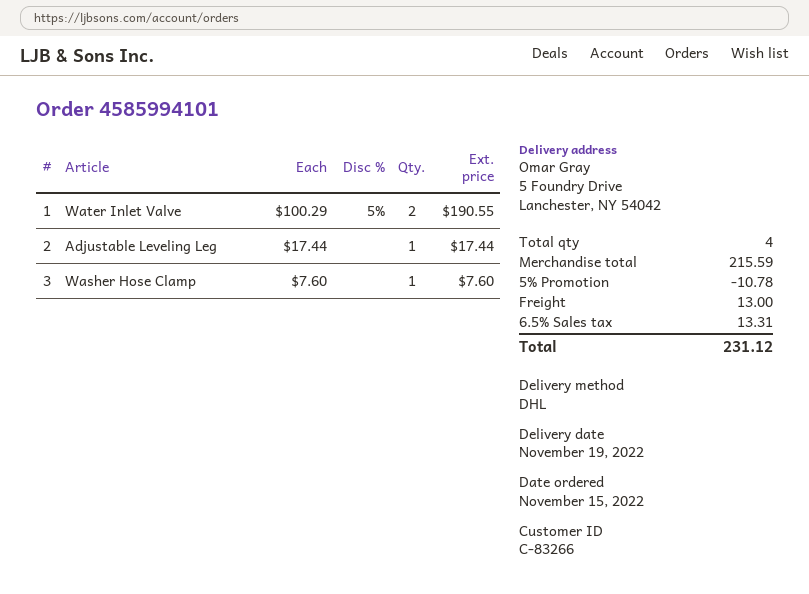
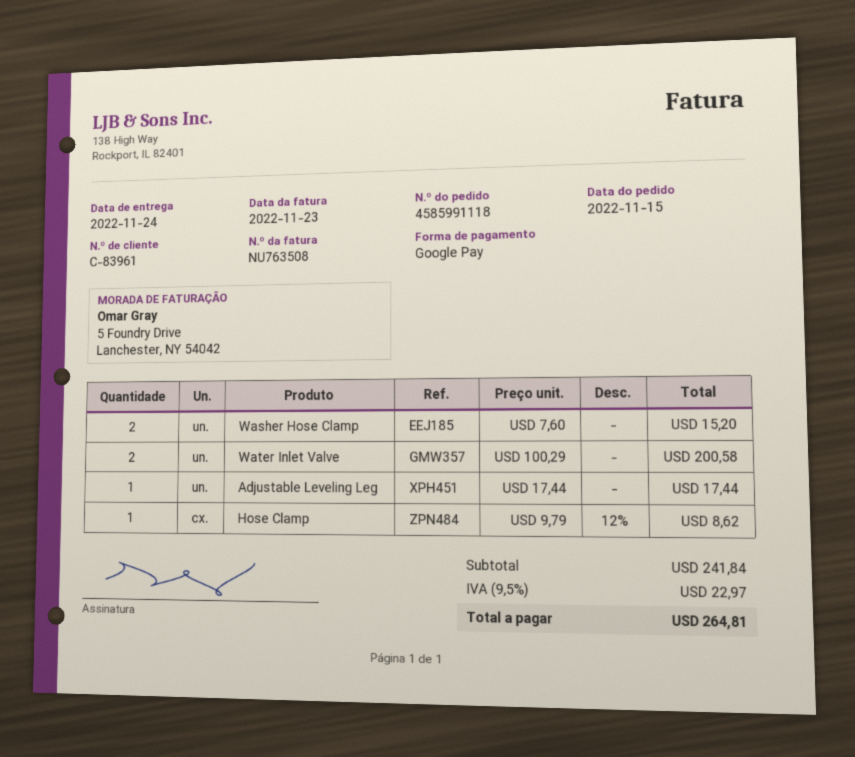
order number: 4585994101 -> 4585991118
delivery date: 2022-11-19 -> 2022-11-24
customer number: C-83266 -> C-83961
Water Inlet Valve: 2 x 100.29 - 5% = 190.55 -> 2 x 100.29 = 200.58
Washer Hose Clamp: 1 x 7.60 = 7.60 -> 2 x 7.60 = 15.20
Hose Clamp: none -> 1 x 9.79 - 12% = 8.62
subtotal: 215.59 -> 241.84
discount: 5% = 10.78 -> none
shipping: 13.00 -> none
tax: 6.5% = 13.31 -> 9.5% = 22.97
total: 231.12 -> 264.81

